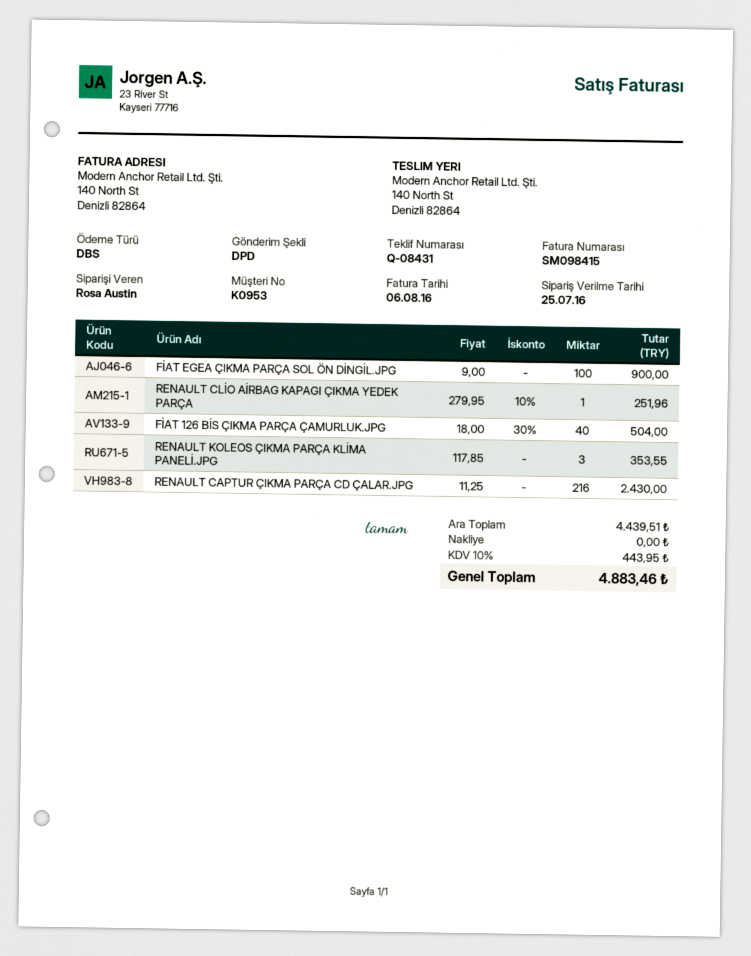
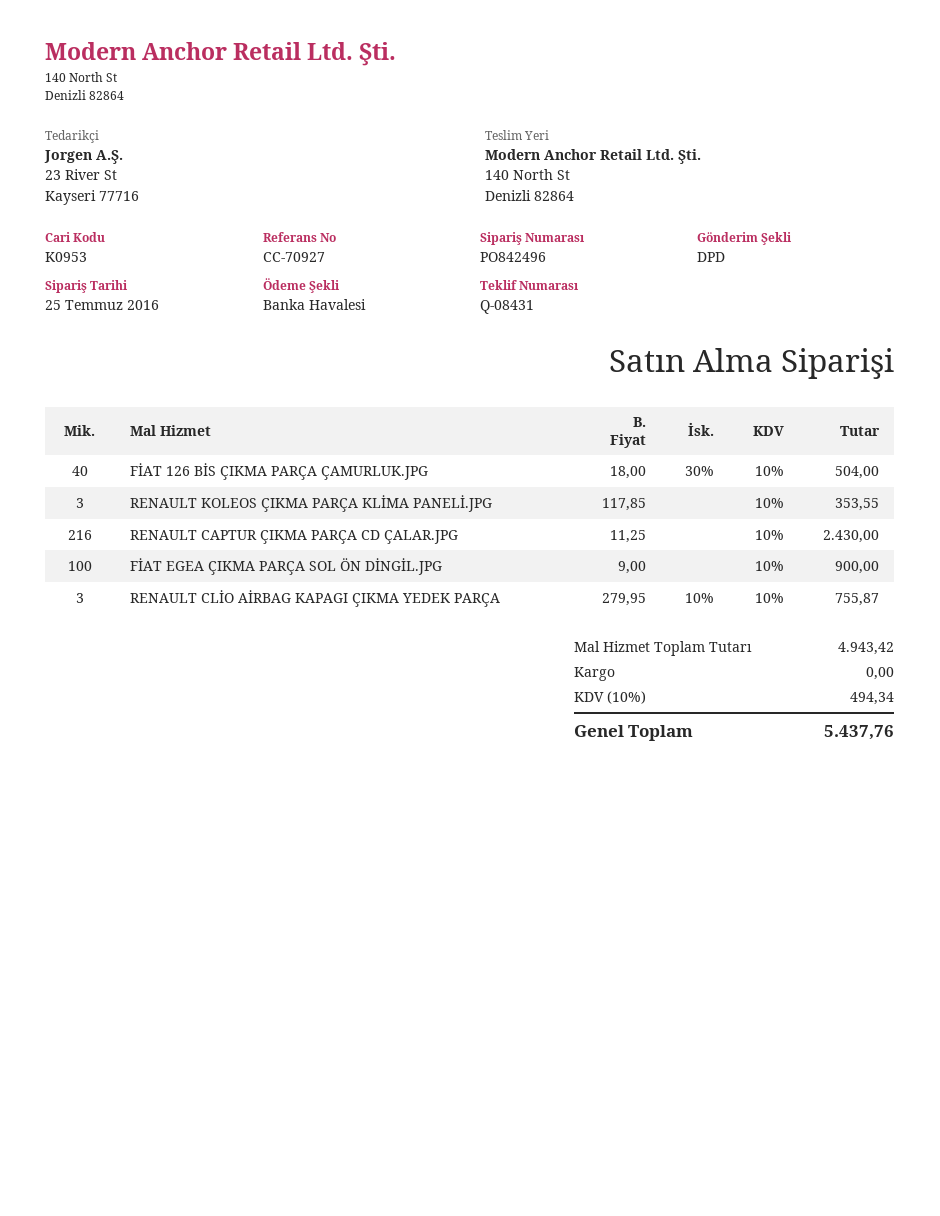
payment method: direct debit -> bank transfer
RENAULT CLİO AİRBAG KAPAGI ÇIKMA YEDEK PARÇA: 1 x 279.95 - 10% = 251.96 -> 3 x 279.95 - 10% = 755.87
subtotal: 4439.51 -> 4943.42
tax: 10% = 443.95 -> 10% = 494.34
total: 4883.46 -> 5437.76

